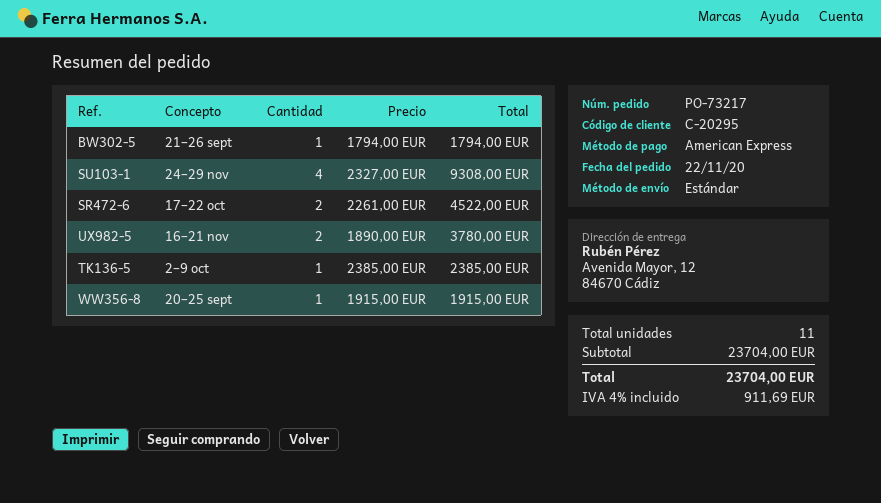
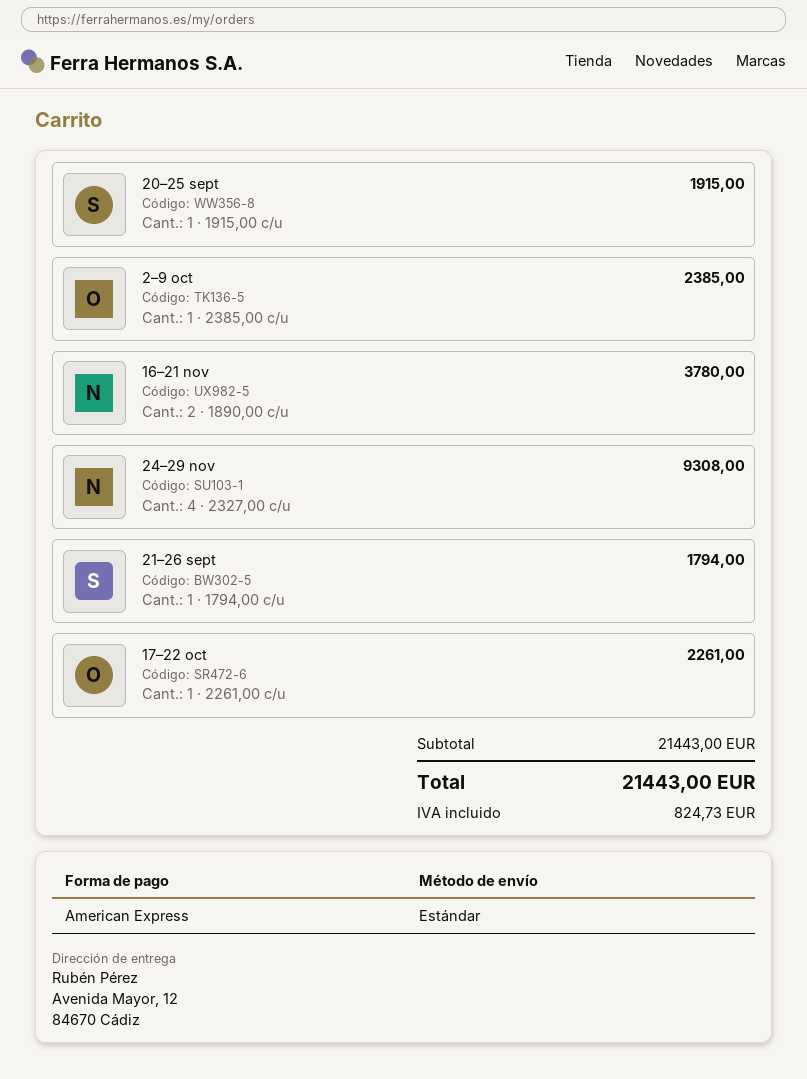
17–22 oct: 2 x 2261.00 = 4522.00 -> 1 x 2261.00 = 2261.00
subtotal: 23704.00 -> 21443.00
tax: 911.69 -> 824.73
total: 23704.00 -> 21443.00

